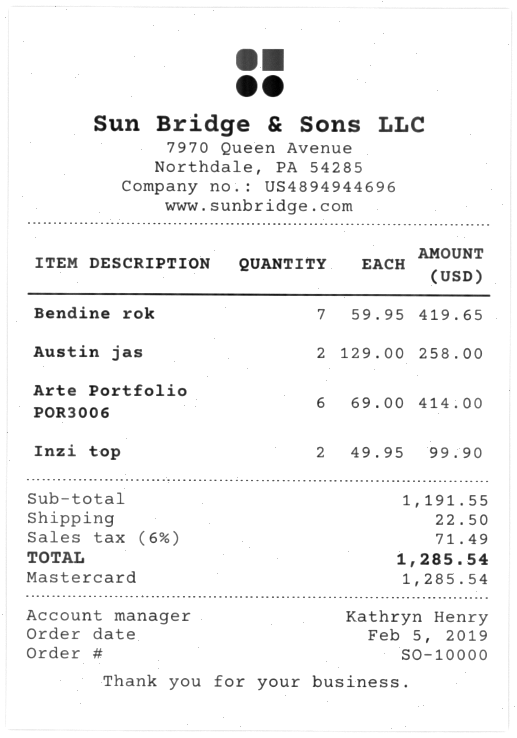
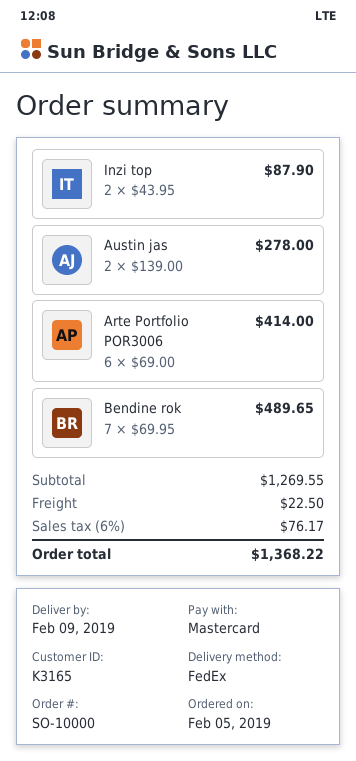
Bendine rok: 7 x 59.95 = 419.65 -> 7 x 69.95 = 489.65
Austin jas: 2 x 129.00 = 258.00 -> 2 x 139.00 = 278.00
Inzi top: 2 x 49.95 = 99.90 -> 2 x 43.95 = 87.90
subtotal: 1191.55 -> 1269.55
tax: 6% = 71.49 -> 6% = 76.17
total: 1285.54 -> 1368.22

